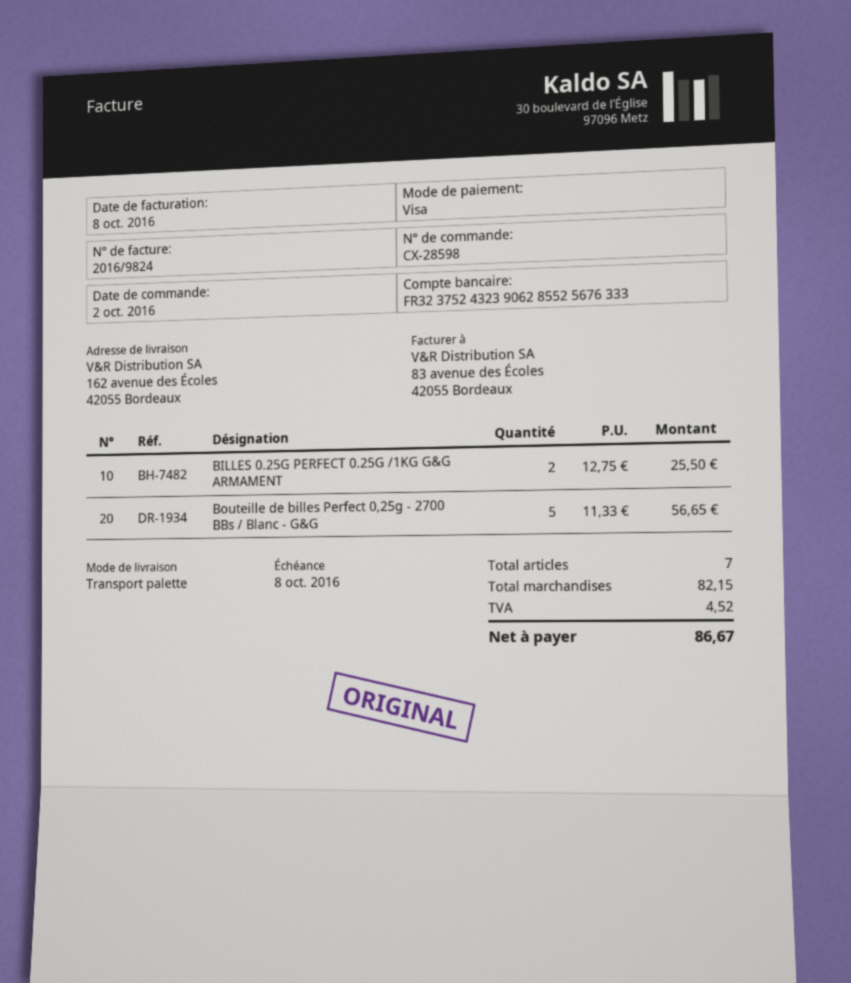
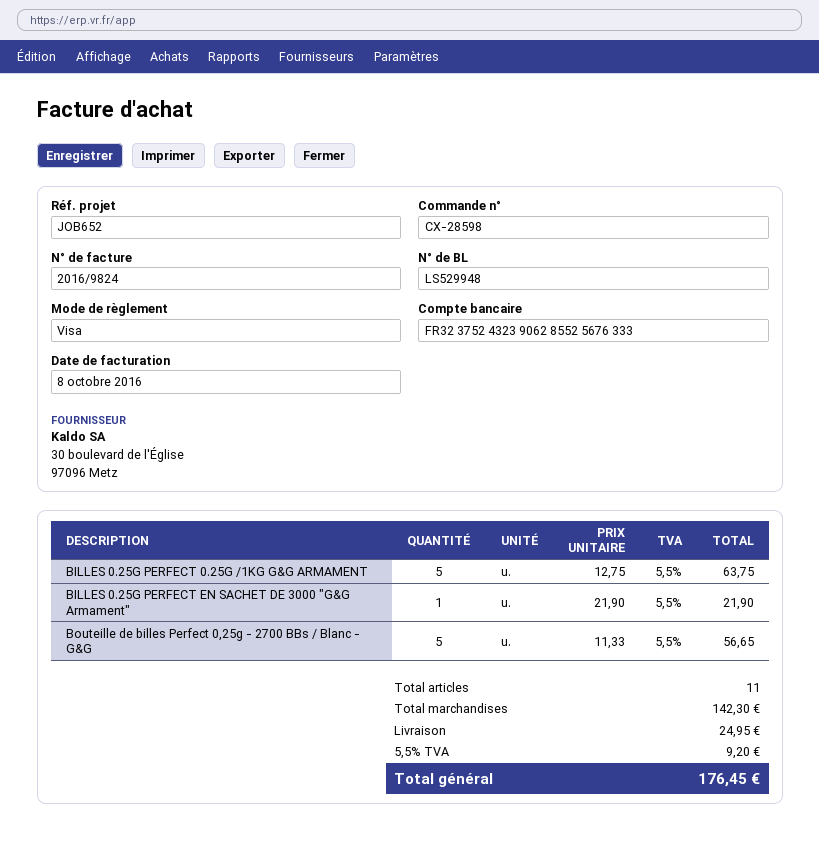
BILLES 0.25G PERFECT 0.25G /1KG G&G ARMAMENT: 2 x 12.75 = 25.50 -> 5 x 12.75 = 63.75
BILLES 0.25G PERFECT EN SACHET DE 3000 "G&G Armament": none -> 1 x 21.90 = 21.90
total quantity: 7 -> 11
subtotal: 82.15 -> 142.30
shipping: none -> 24.95
tax: 4.52 -> 9.20
total: 86.67 -> 176.45

